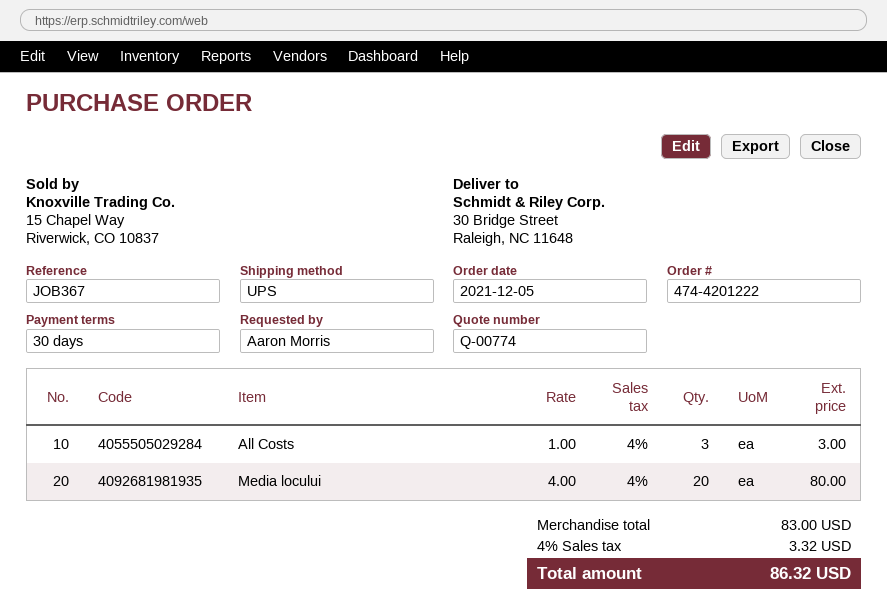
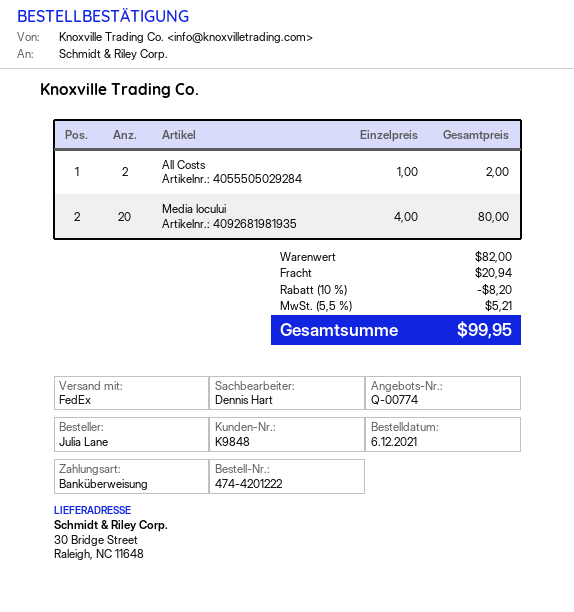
order date: 2021-12-05 -> 2021-12-06
ordered by: Aaron Morris -> Julia Lane
shipping method: UPS -> FedEx
All Costs: 3 x 1.00 = 3.00 -> 2 x 1.00 = 2.00
subtotal: 83.00 -> 82.00
discount: none -> 10% = 8.20
shipping: none -> 20.94
tax: 4% = 3.32 -> 5.5% = 5.21
total: 86.32 -> 99.95

